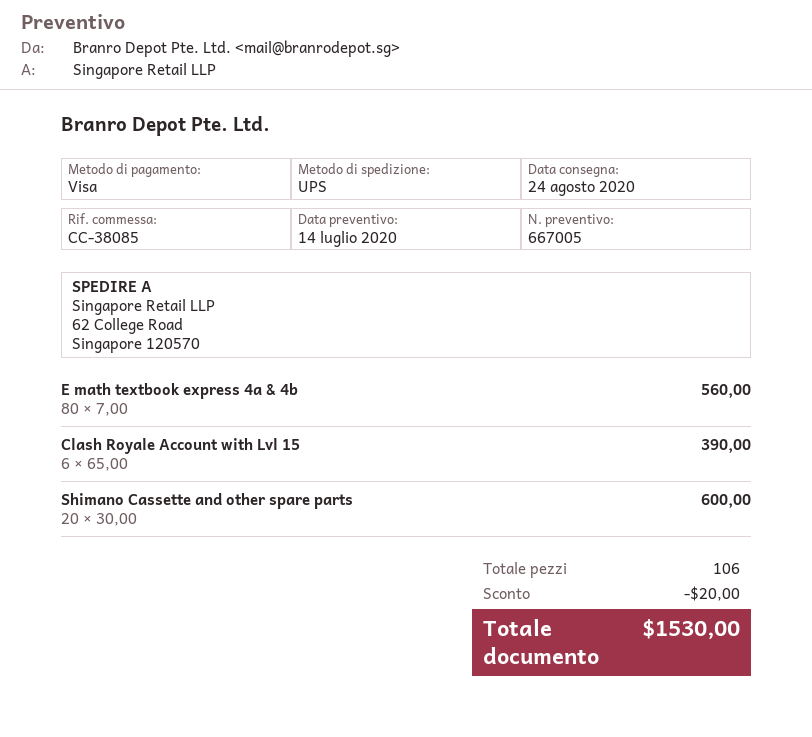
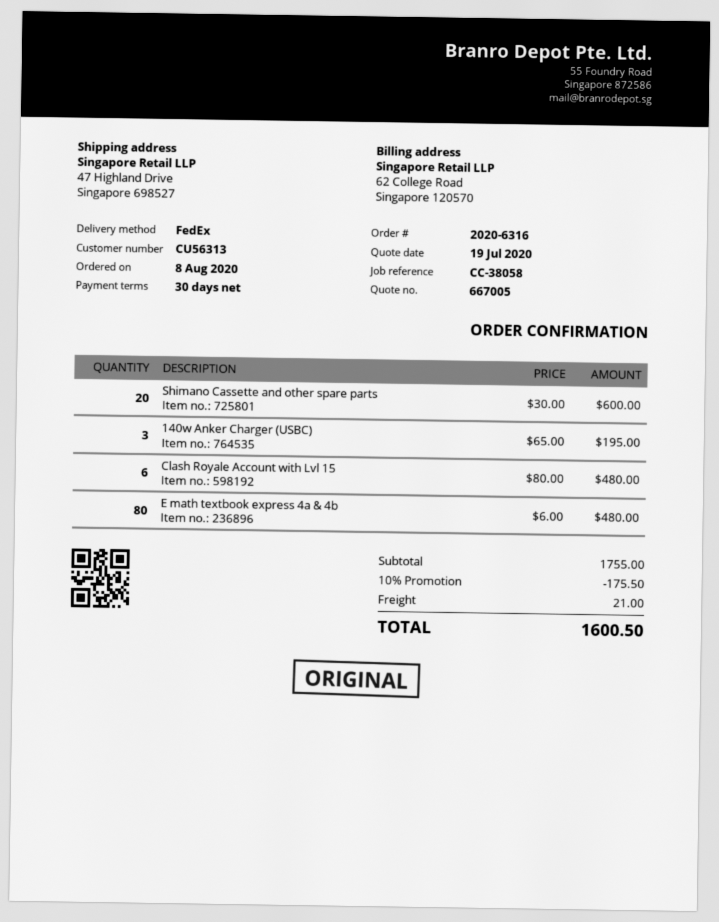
quote date: 2020-07-14 -> 2020-07-19
reference: CC-38085 -> CC-38058
shipping method: UPS -> FedEx
ship to: 62 College Road, Singapore 120570 -> 47 Highland Drive, Singapore 698527
E math textbook express 4a & 4b: 80 x 7.00 = 560.00 -> 80 x 6.00 = 480.00
Clash Royale Account with Lvl 15: 6 x 65.00 = 390.00 -> 6 x 80.00 = 480.00
140w Anker Charger (USBC): none -> 3 x 65.00 = 195.00
discount: 20.00 -> 175.50
shipping: none -> 21.00
total: 1530.00 -> 1600.50

